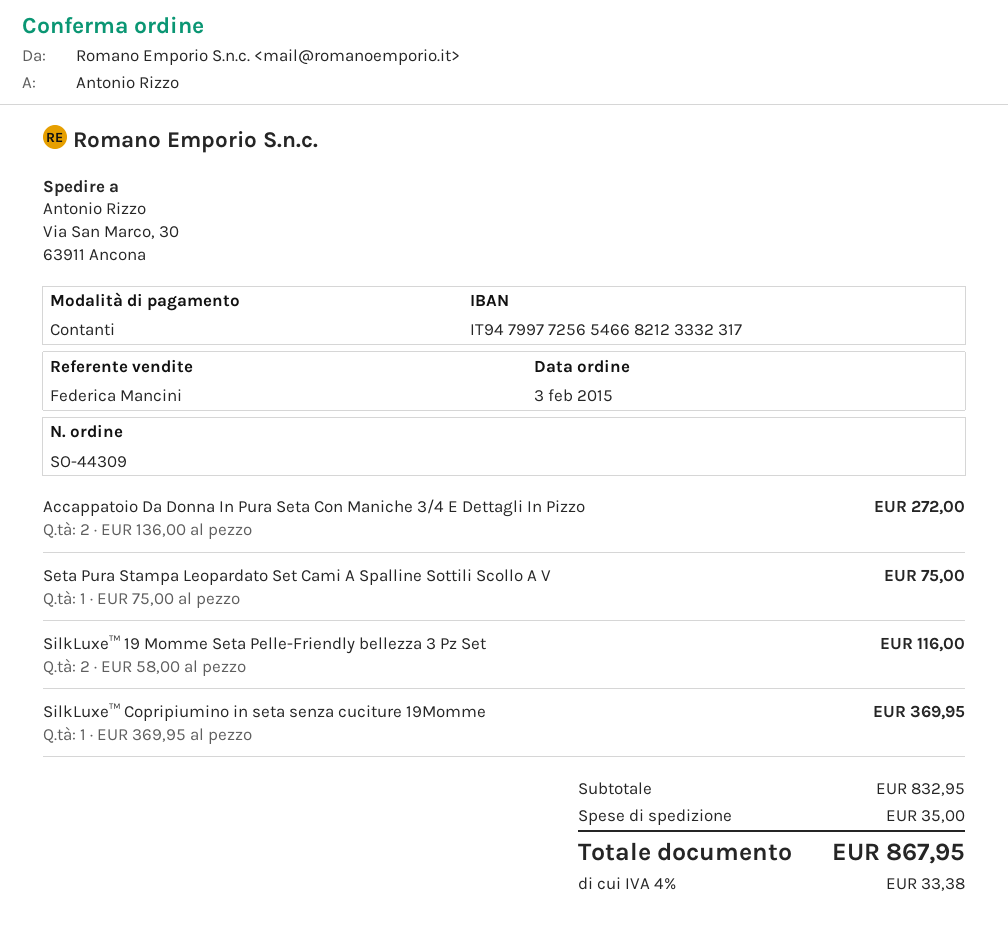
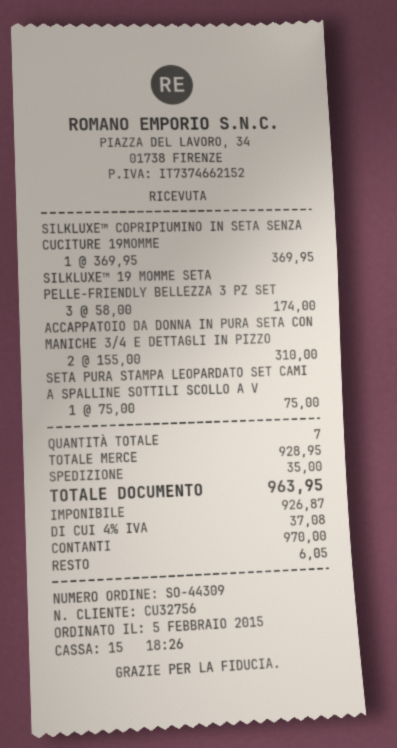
order date: 2015-02-03 -> 2015-02-05
Accappatoio Da Donna In Pura Seta Con Maniche 3/4 E Dettagli In Pizzo: 2 x 136.00 = 272.00 -> 2 x 155.00 = 310.00
SilkLuxe™ 19 Momme Seta Pelle-Friendly bellezza 3 Pz Set: 2 x 58.00 = 116.00 -> 3 x 58.00 = 174.00
subtotal: 832.95 -> 928.95
tax: 4% = 33.38 -> 4% = 37.08
total: 867.95 -> 963.95

